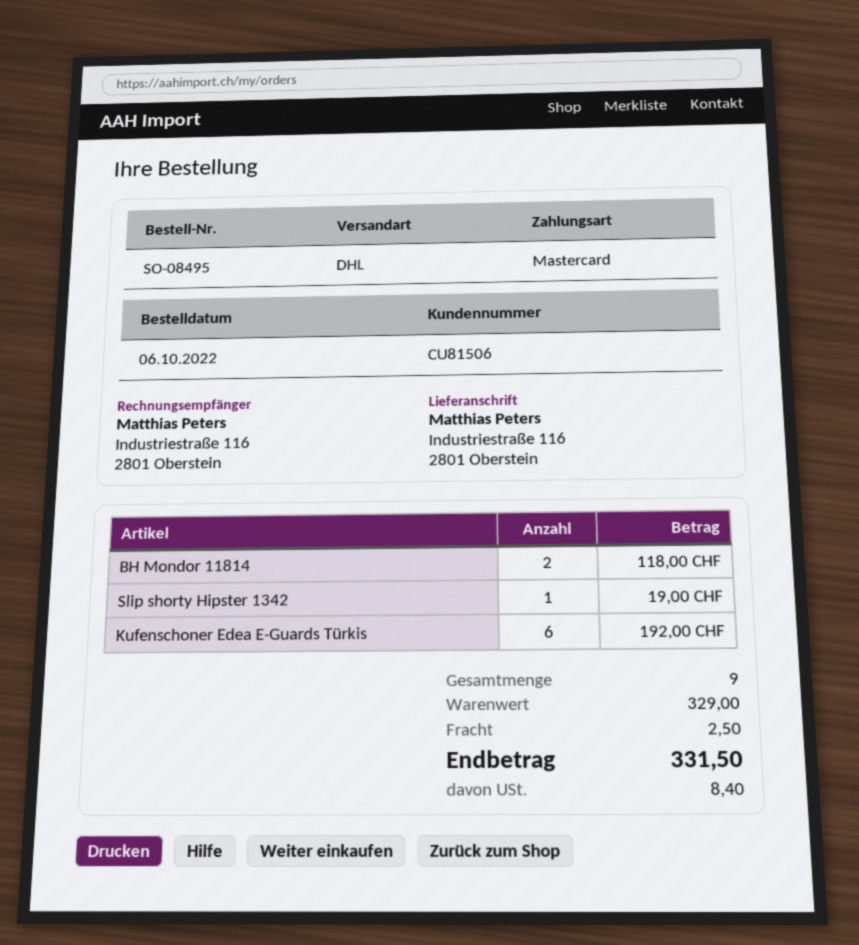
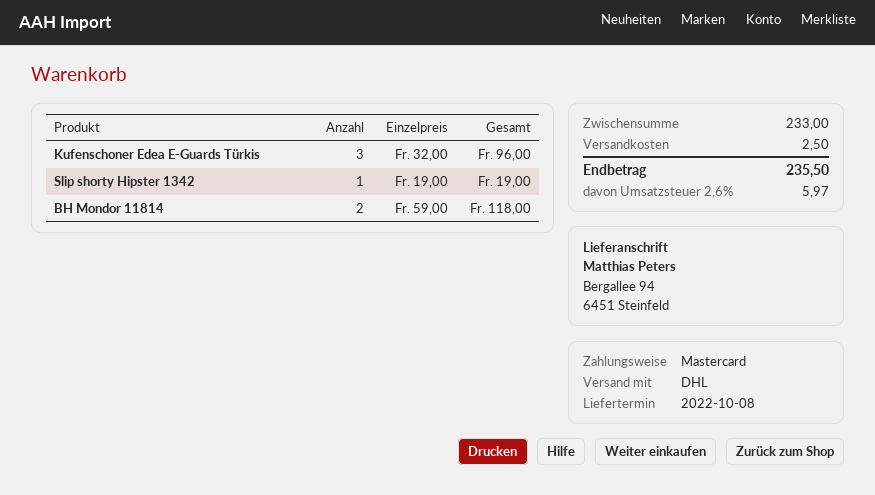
ship to: Industriestraße 116, 2801 Oberstein -> Bergallee 94, 6451 Steinfeld
Kufenschoner Edea E-Guards Türkis: 6 for 192.00 -> 3 for 96.00
subtotal: 329.00 -> 233.00
tax: 8.40 -> 5.97
total: 331.50 -> 235.50

